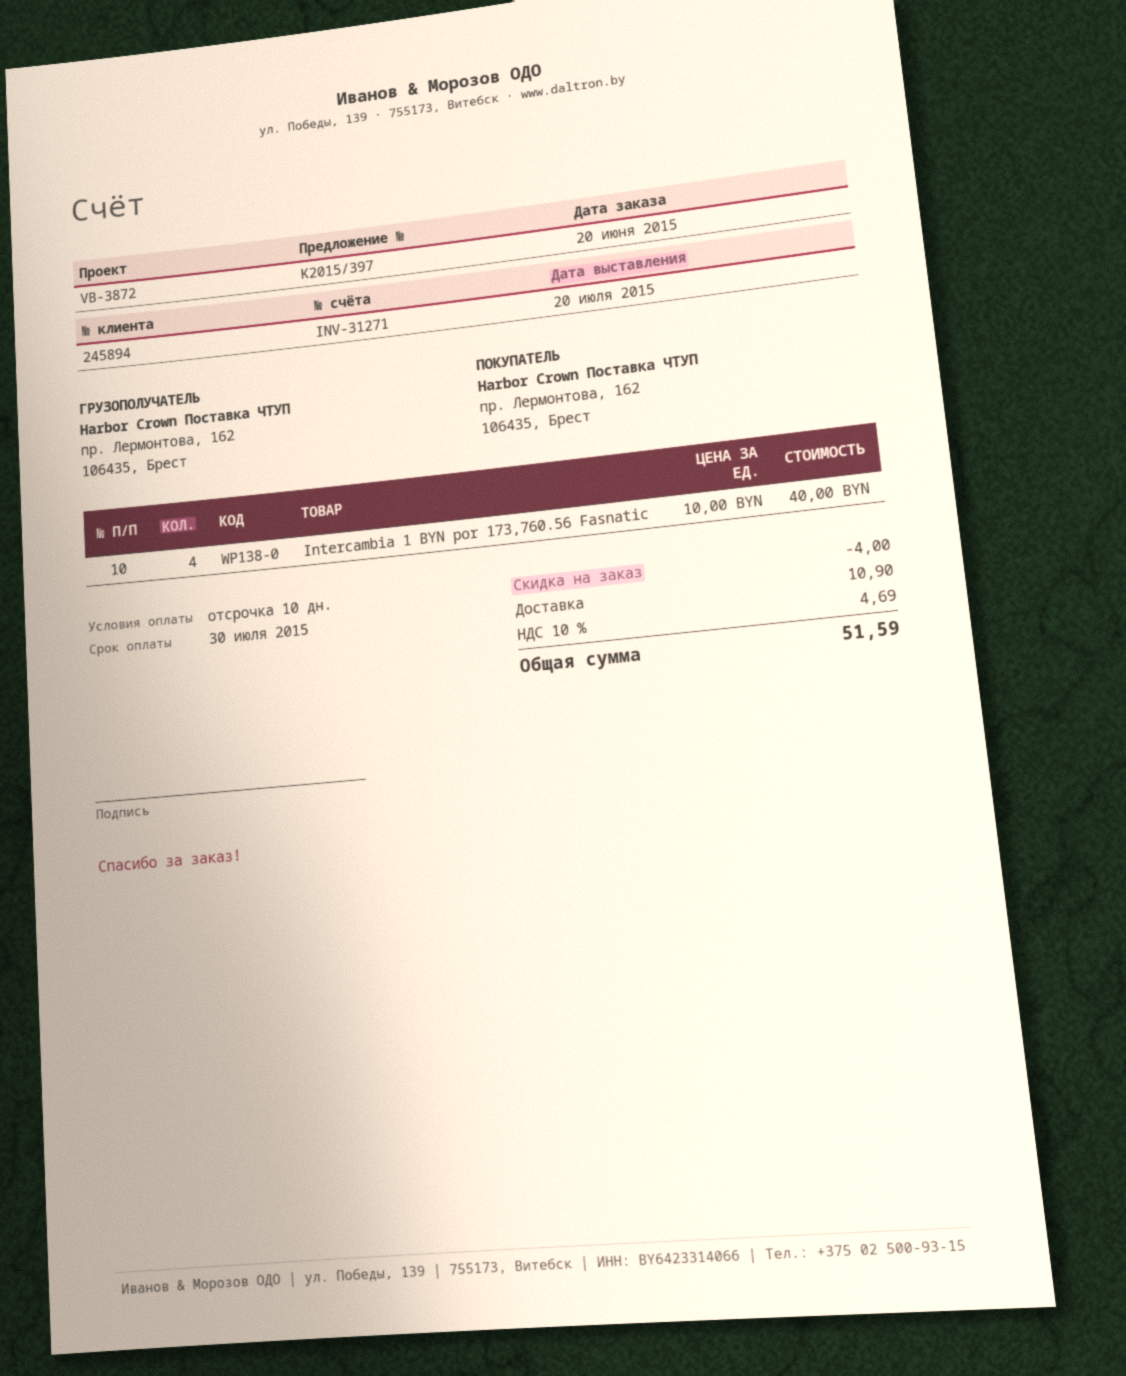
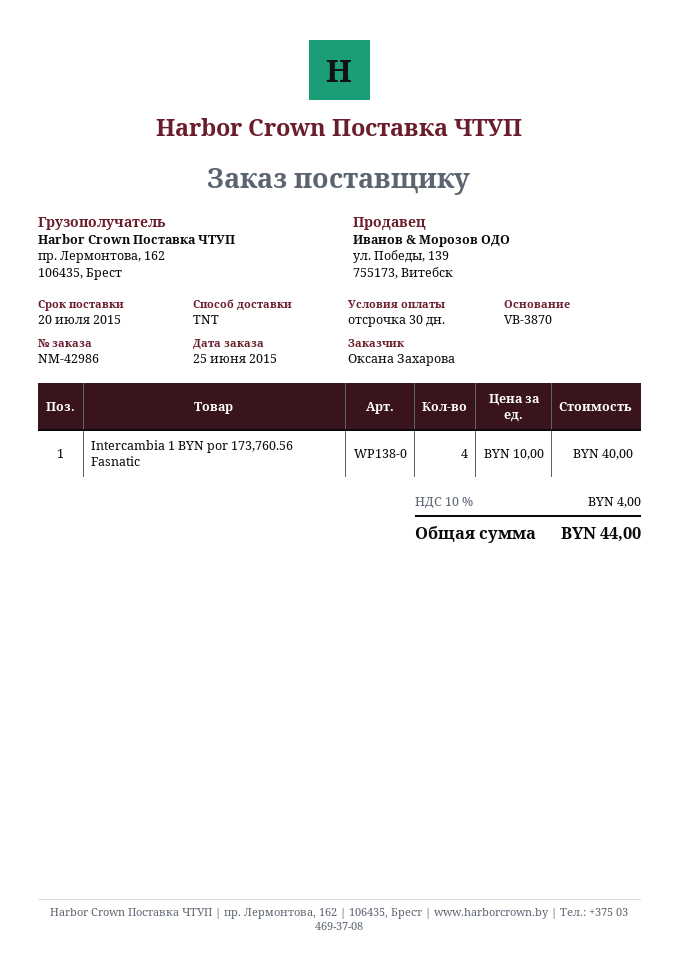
order date: 2015-06-20 -> 2015-06-25
payment terms: 10 days -> 30 days
reference: VB-3872 -> VB-3870
discount: 4.00 -> none
shipping: 10.90 -> none
tax: 10% = 4.69 -> 10% = 4.00
total: 51.59 -> 44.00

